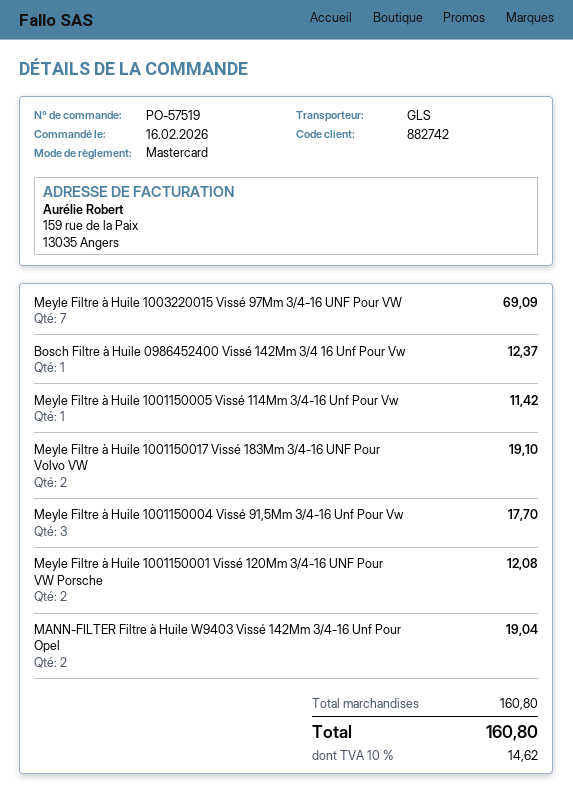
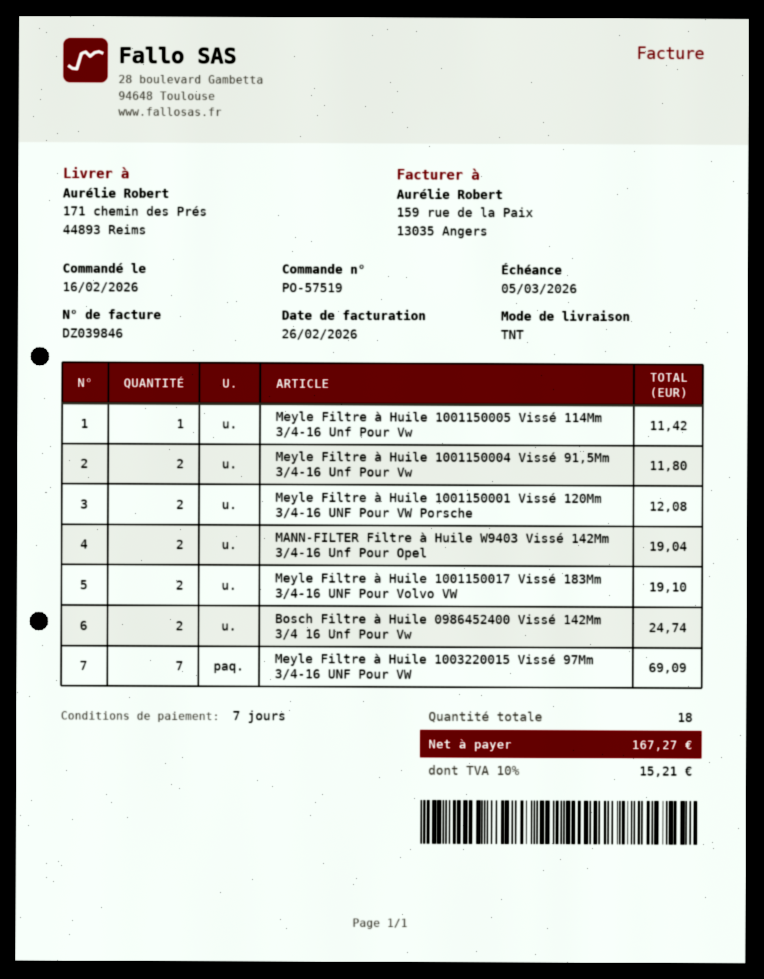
shipping method: GLS -> TNT
Bosch Filtre à Huile 0986452400 Vissé 142Mm 3/4 16 Unf Pour Vw: 1 for 12.37 -> 2 for 24.74
Meyle Filtre à Huile 1001150004 Vissé 91,5Mm 3/4-16 Unf Pour Vw: 3 for 17.70 -> 2 for 11.80
tax: 10% = 14.62 -> 10% = 15.21
total: 160.80 -> 167.27

